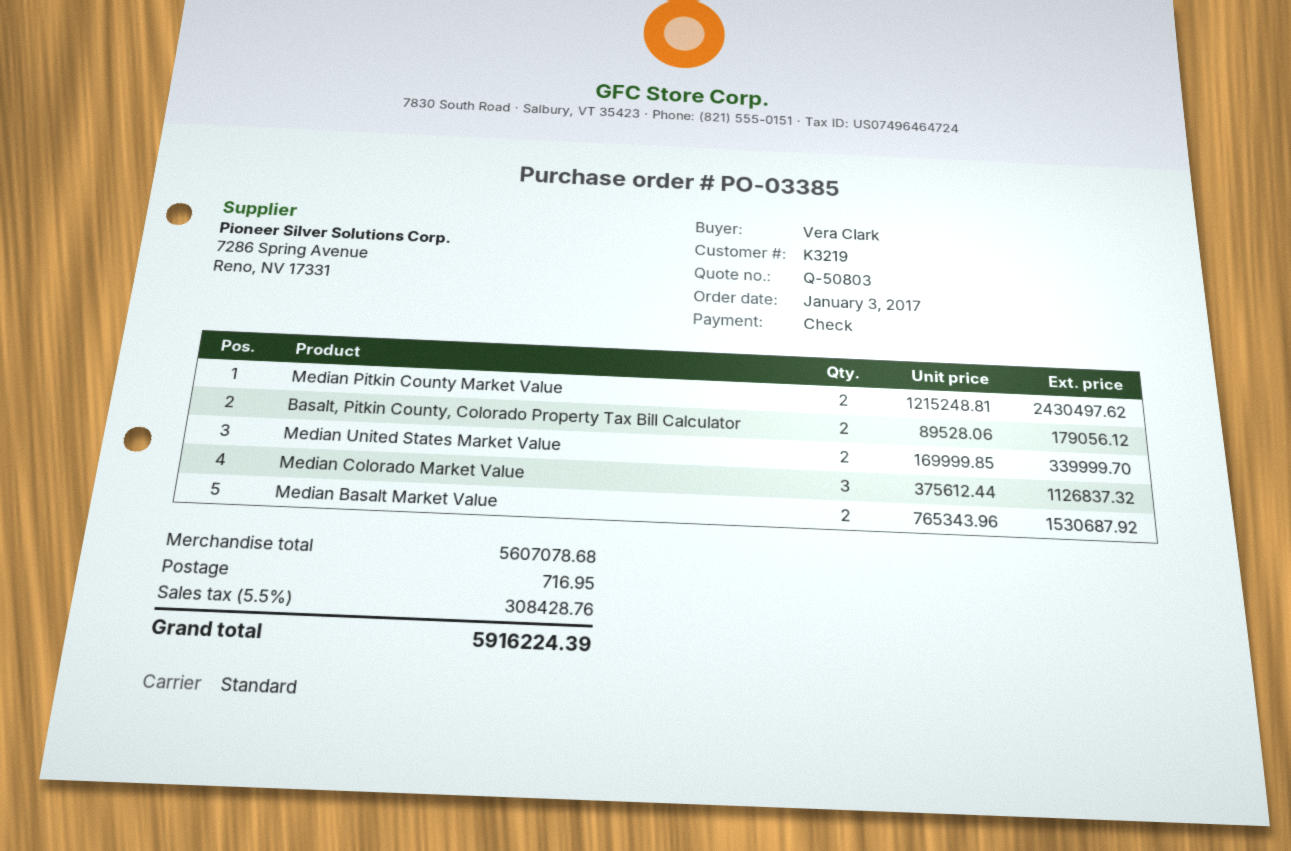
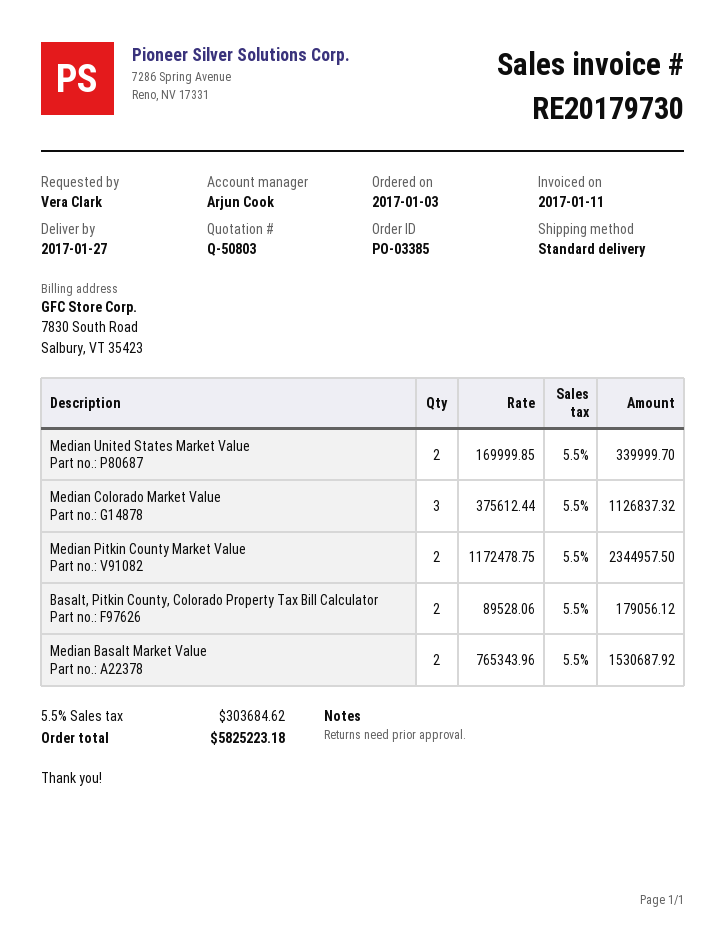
Median Pitkin County Market Value: 2 x 1215248.81 = 2430497.62 -> 2 x 1172478.75 = 2344957.50
shipping: 716.95 -> none
tax: 5.5% = 308428.76 -> 5.5% = 303684.62
total: 5916224.39 -> 5825223.18

